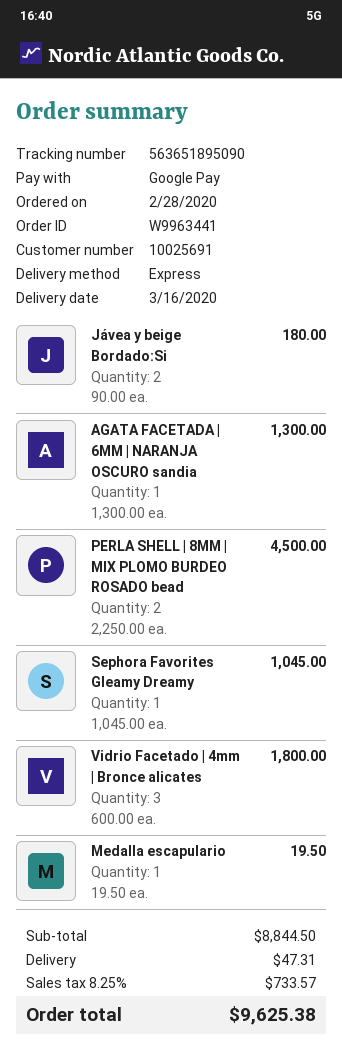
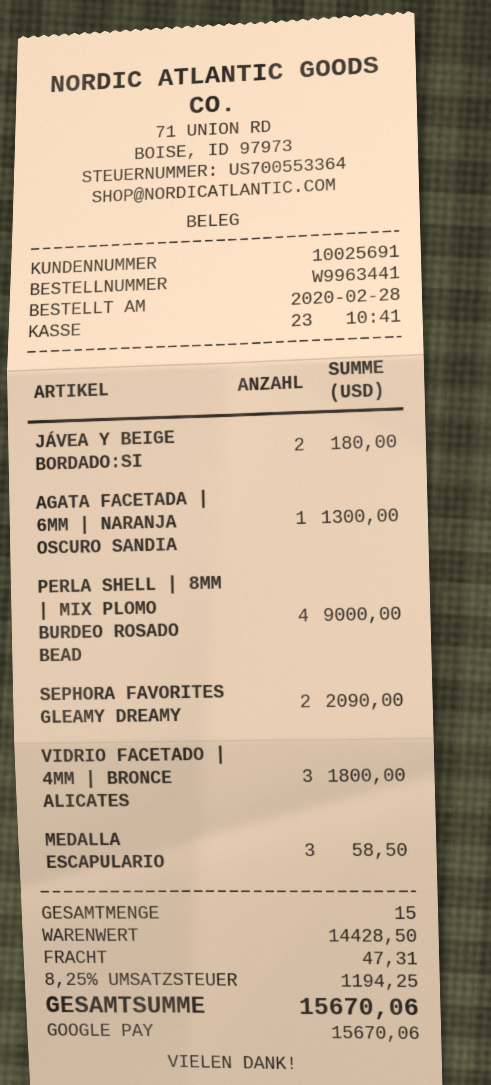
PERLA SHELL | 8MM | MIX PLOMO BURDEO ROSADO bead: 2 for 4500.00 -> 4 for 9000.00
Sephora Favorites Gleamy Dreamy: 1 for 1045.00 -> 2 for 2090.00
Medalla escapulario: 1 for 19.50 -> 3 for 58.50
subtotal: 8844.50 -> 14428.50
tax: 8.25% = 733.57 -> 8.25% = 1194.25
total: 9625.38 -> 15670.06

